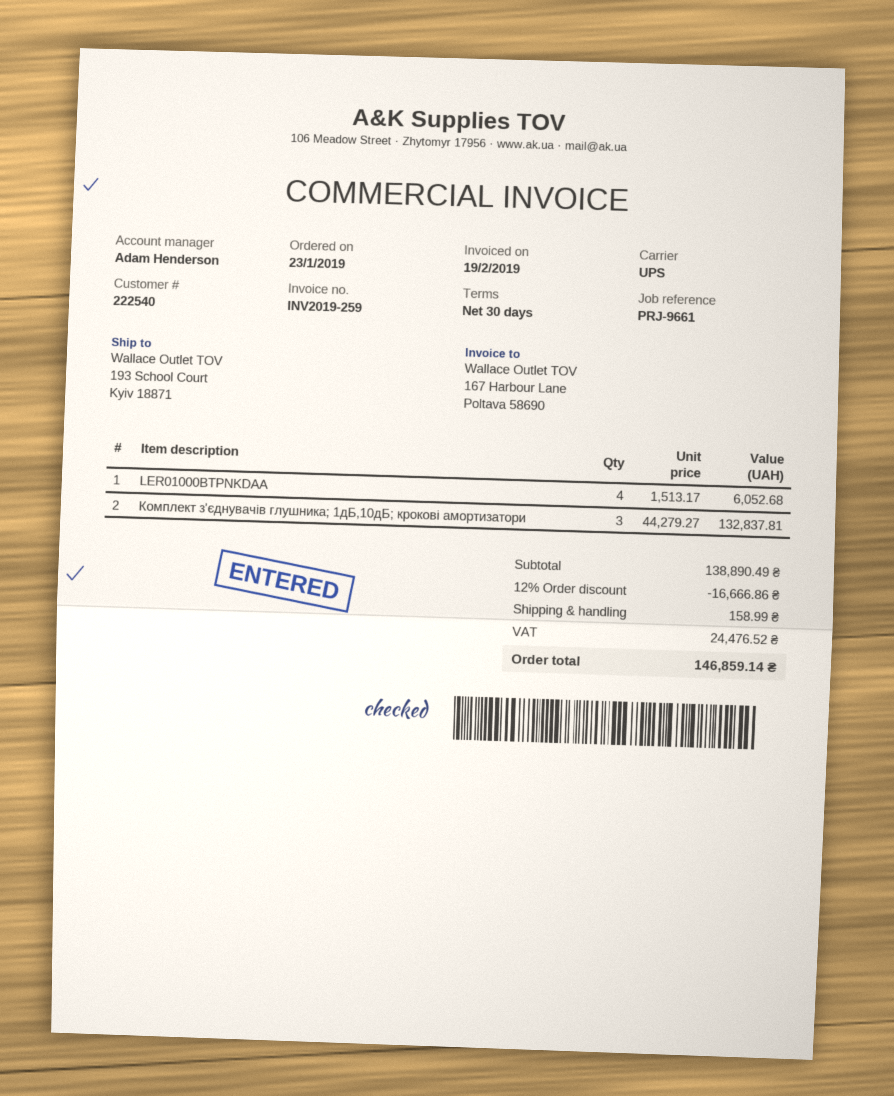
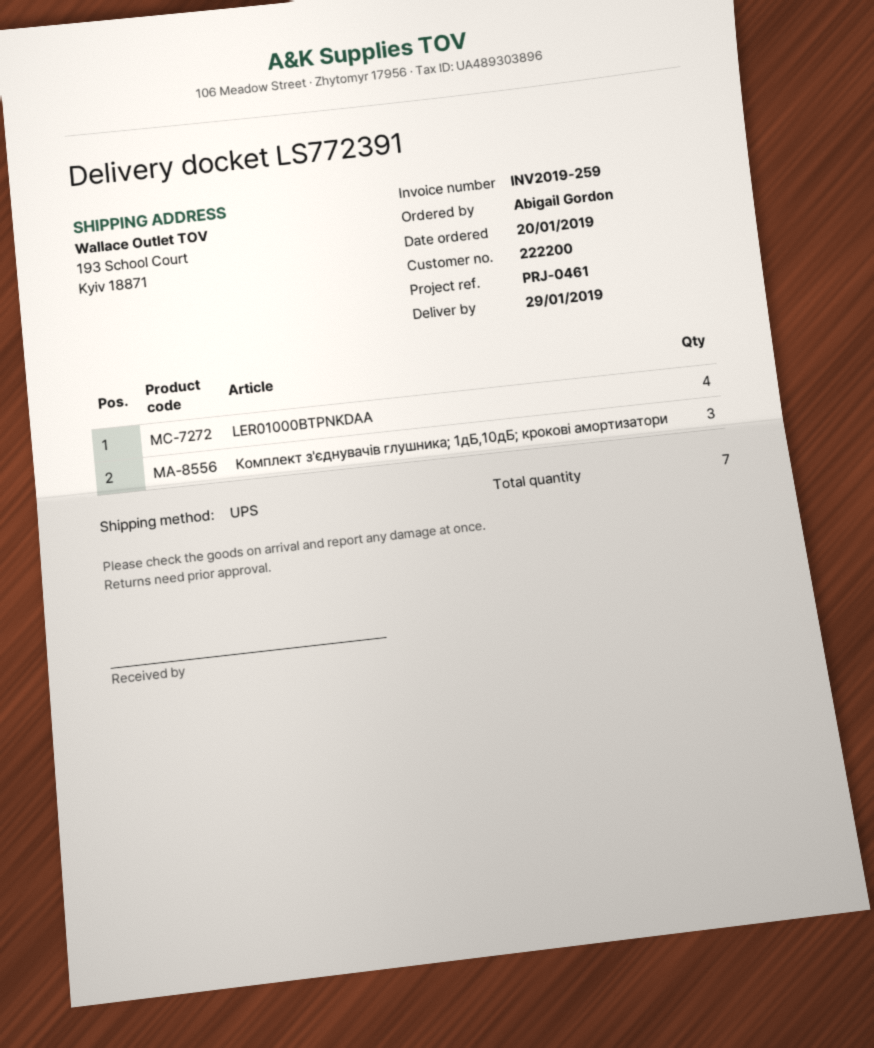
order date: 2019-01-23 -> 2019-01-20
customer number: 222540 -> 222200
reference: PRJ-9661 -> PRJ-0461

